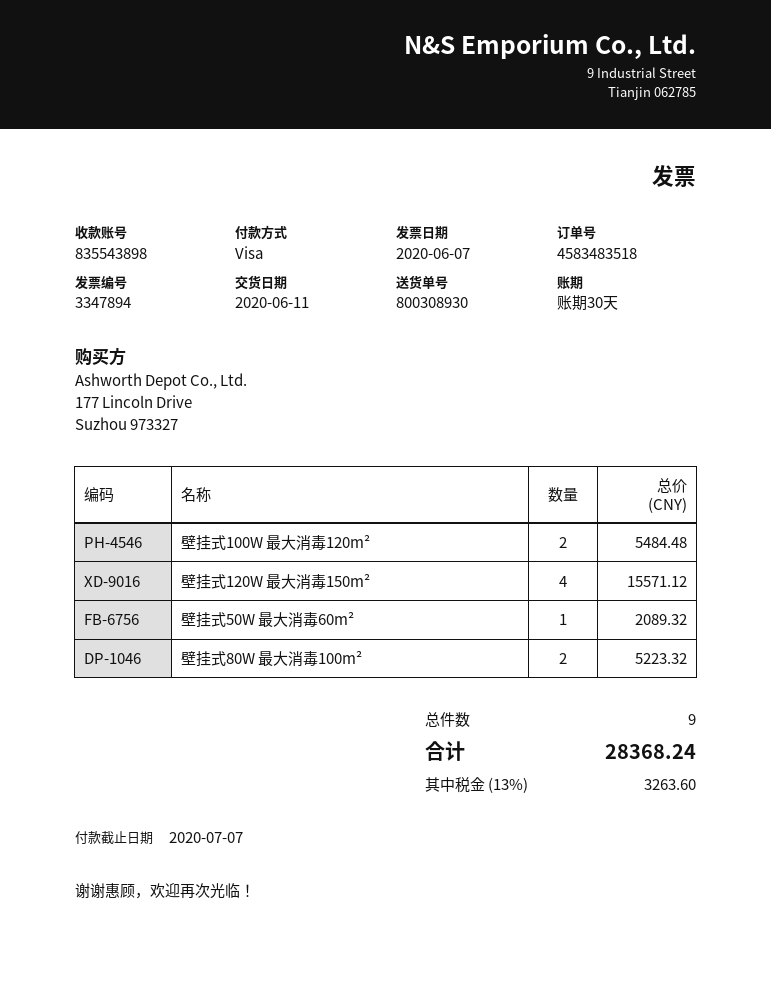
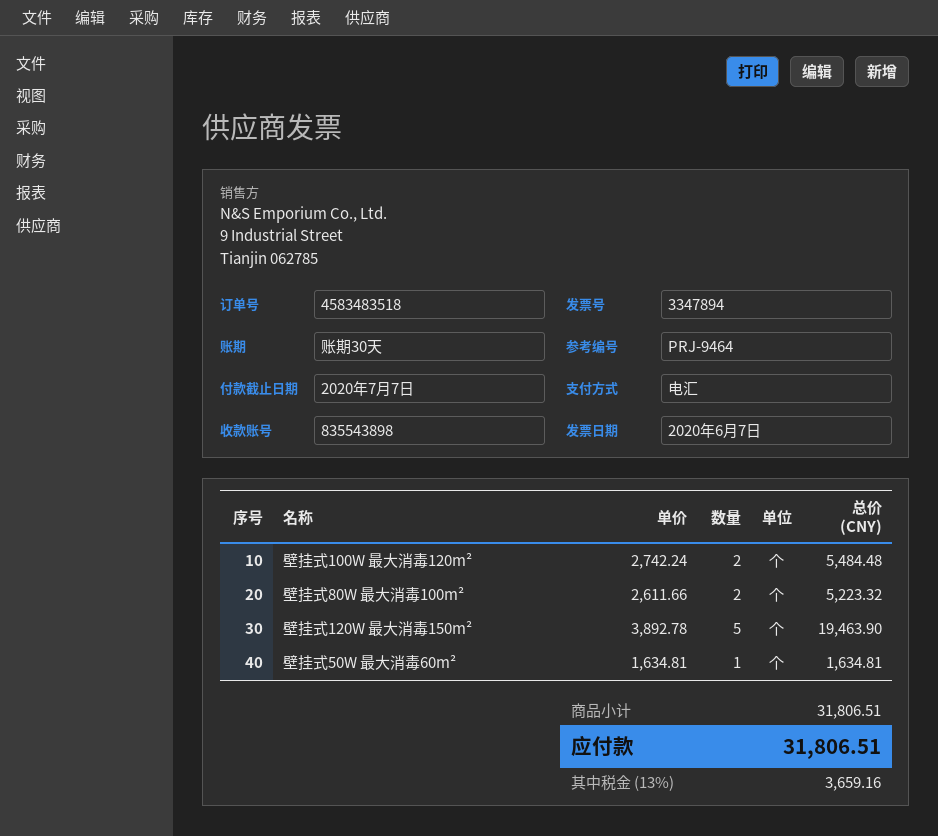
payment method: Visa -> bank transfer
壁挂式120W 最大消毒150m²: 4 for 15571.12 -> 5 for 19463.90
壁挂式50W 最大消毒60m²: 1 for 2089.32 -> 1 for 1634.81
tax: 13% = 3263.60 -> 13% = 3659.16
total: 28368.24 -> 31806.51

